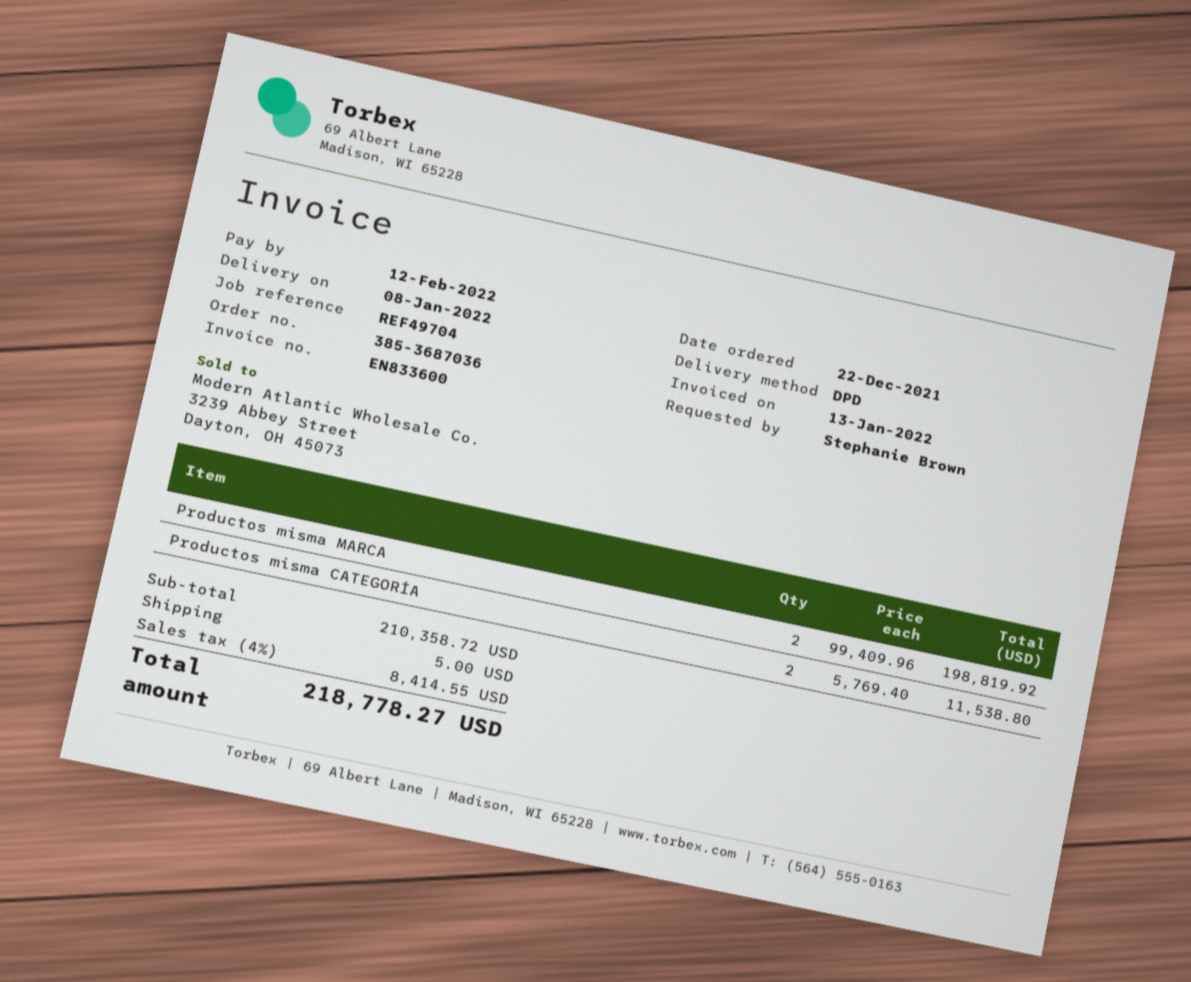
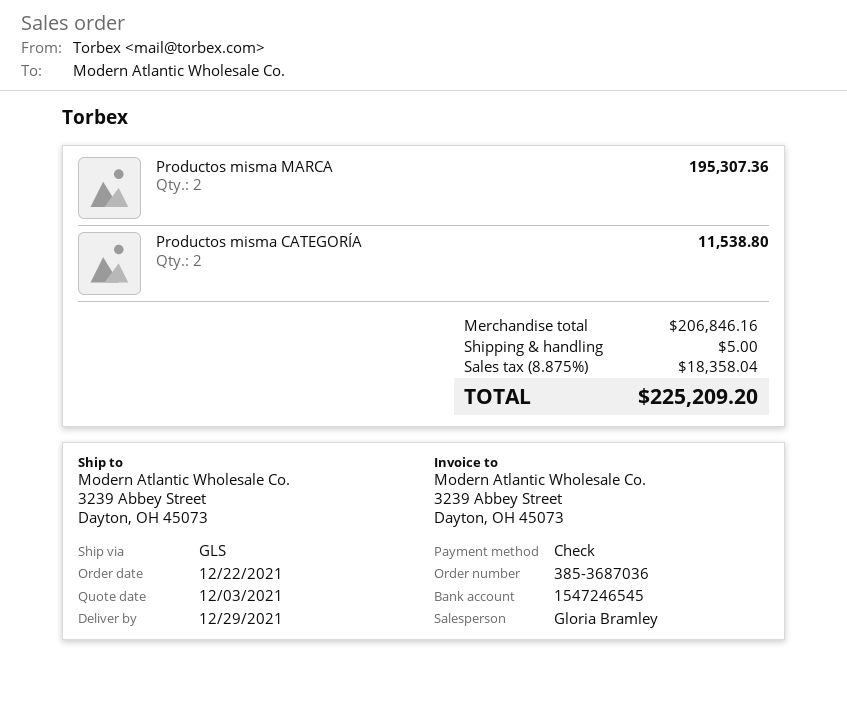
delivery date: 2022-01-08 -> 2021-12-29
shipping method: DPD -> GLS
Productos misma MARCA: 2 for 198819.92 -> 2 for 195307.36
subtotal: 210358.72 -> 206846.16
tax: 4% = 8414.55 -> 8.875% = 18358.04
total: 218778.27 -> 225209.20

